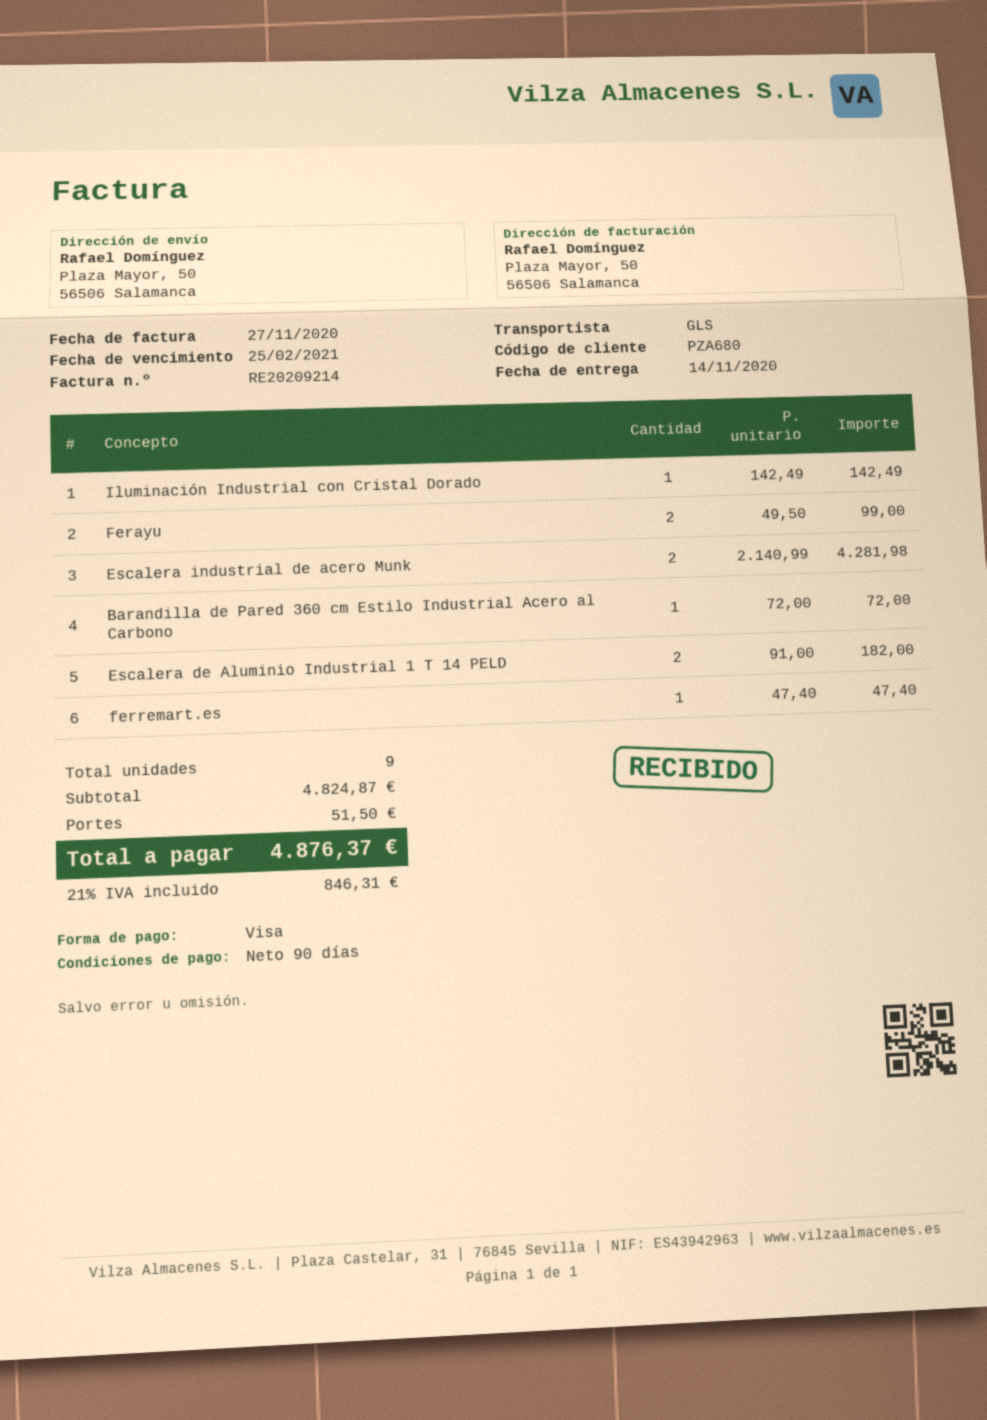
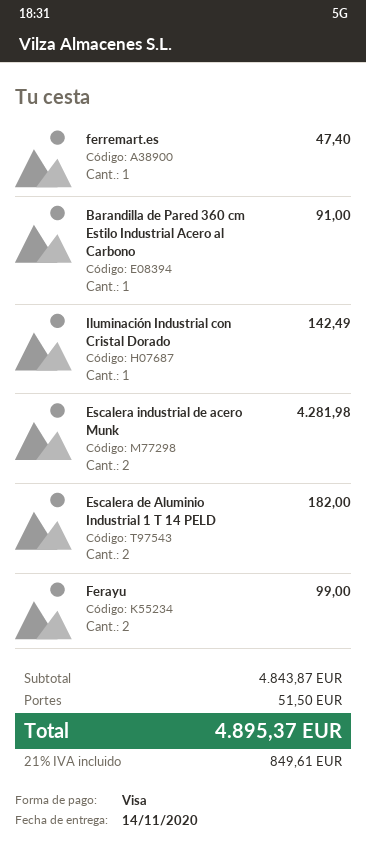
Barandilla de Pared 360 cm Estilo Industrial Acero al Carbono: 1 for 72.00 -> 1 for 91.00
subtotal: 4824.87 -> 4843.87
tax: 21% = 846.31 -> 21% = 849.61
total: 4876.37 -> 4895.37

